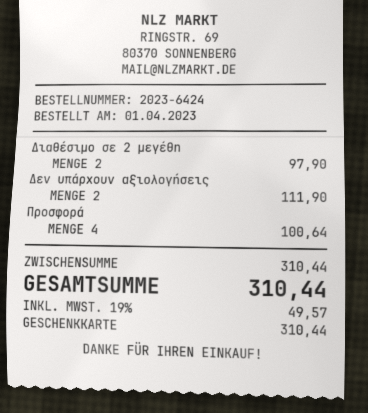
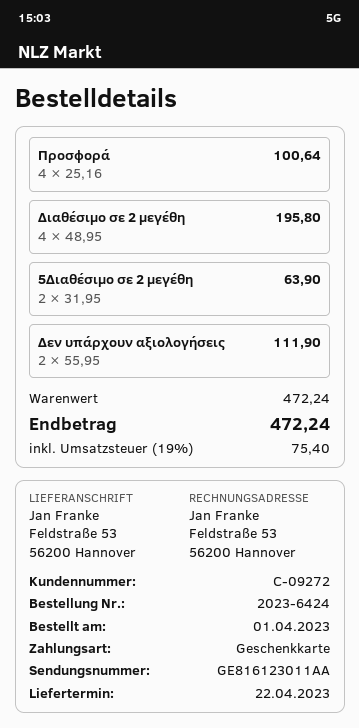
Διαθέσιμο σε 2 μεγέθη: 2 for 97.90 -> 4 for 195.80
5Διαθέσιμο σε 2 μεγέθη: none -> 2 for 63.90
subtotal: 310.44 -> 472.24
tax: 19% = 49.57 -> 19% = 75.40
total: 310.44 -> 472.24

